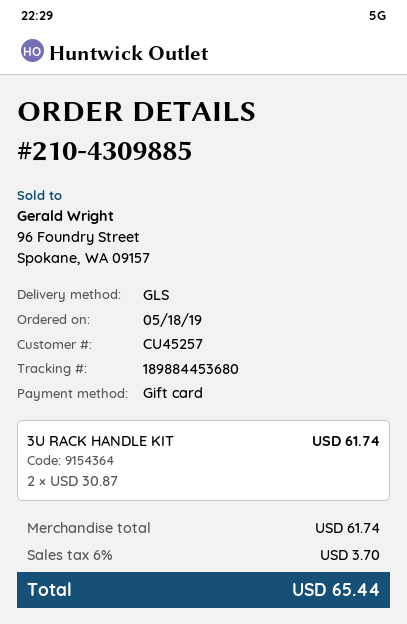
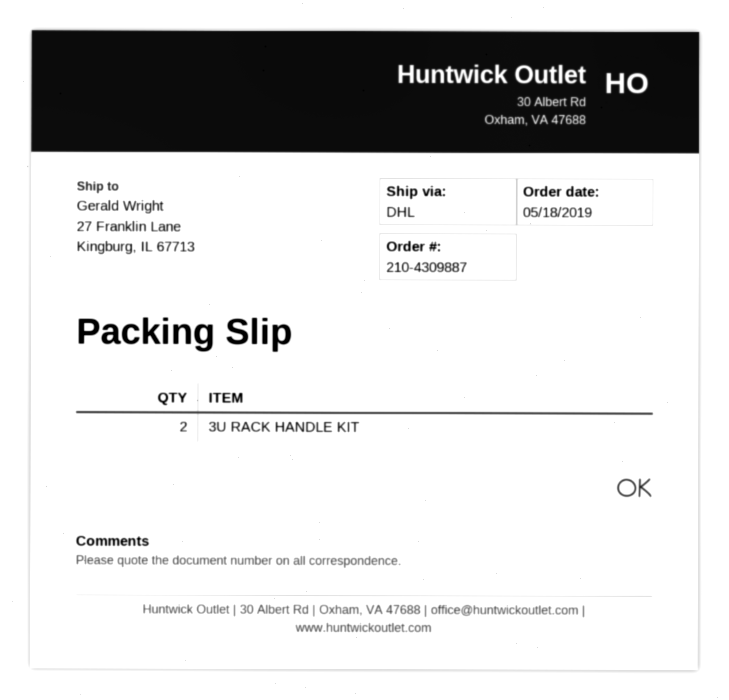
order number: 210-4309885 -> 210-4309887
shipping method: GLS -> DHL

